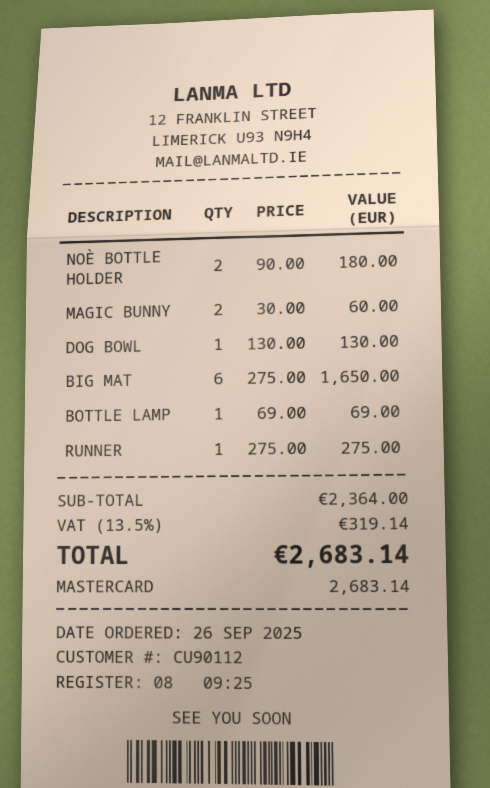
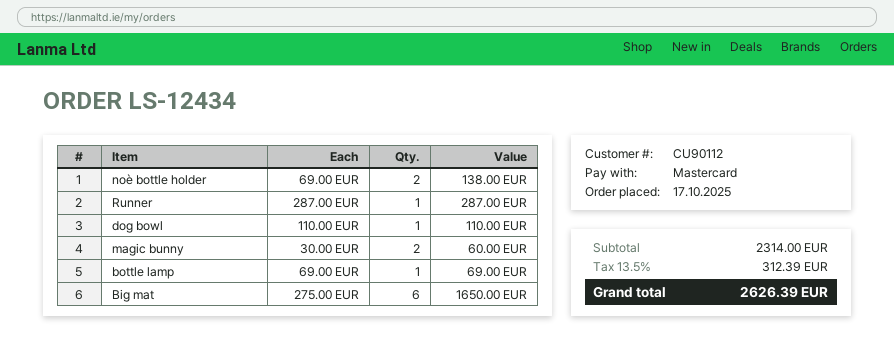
order date: 2025-09-26 -> 2025-10-17
NOÈ BOTTLE HOLDER: 2 x 90.00 = 180.00 -> 2 x 69.00 = 138.00
DOG BOWL: 1 x 130.00 = 130.00 -> 1 x 110.00 = 110.00
RUNNER: 1 x 275.00 = 275.00 -> 1 x 287.00 = 287.00
subtotal: 2364.00 -> 2314.00
tax: 13.5% = 319.14 -> 13.5% = 312.39
total: 2683.14 -> 2626.39

